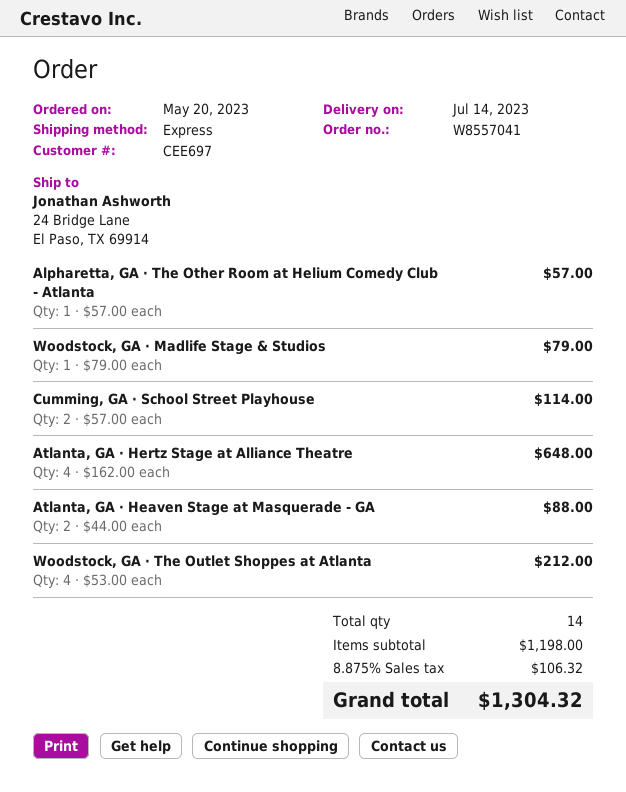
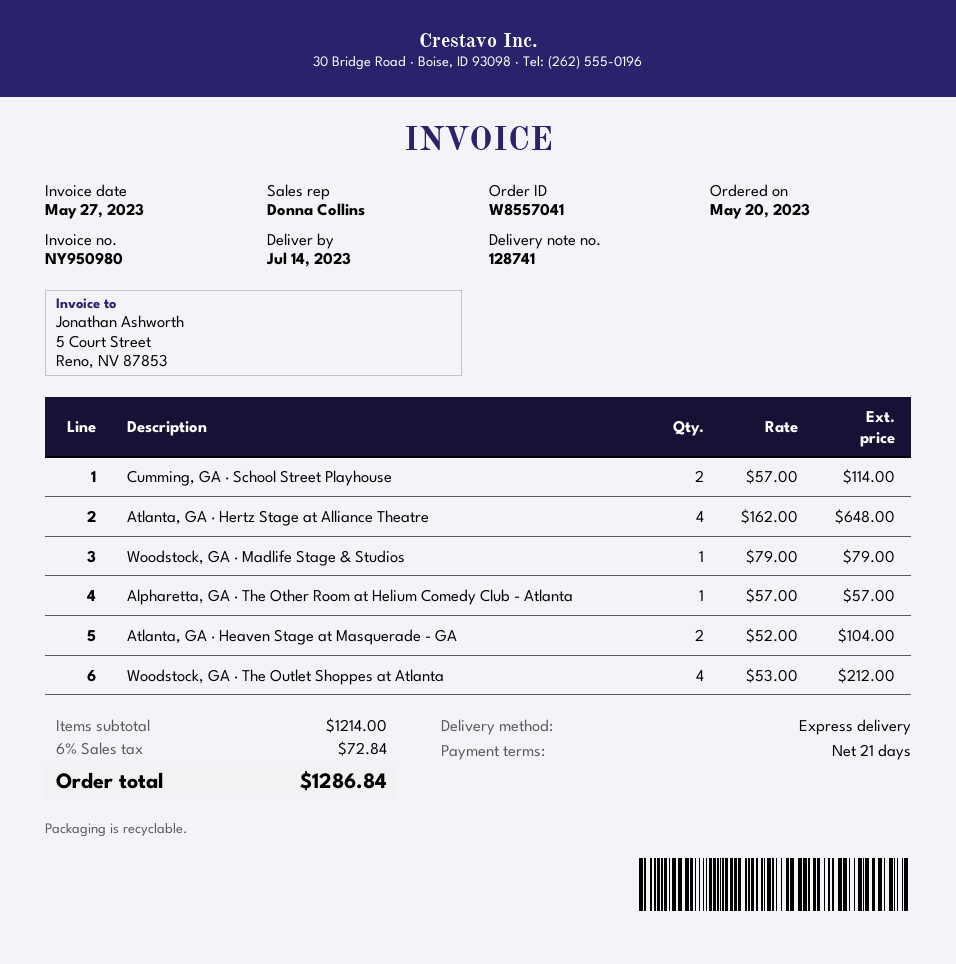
Atlanta, GA · Heaven Stage at Masquerade - GA: 2 x 44.00 = 88.00 -> 2 x 52.00 = 104.00
subtotal: 1198.00 -> 1214.00
tax: 8.875% = 106.32 -> 6% = 72.84
total: 1304.32 -> 1286.84

